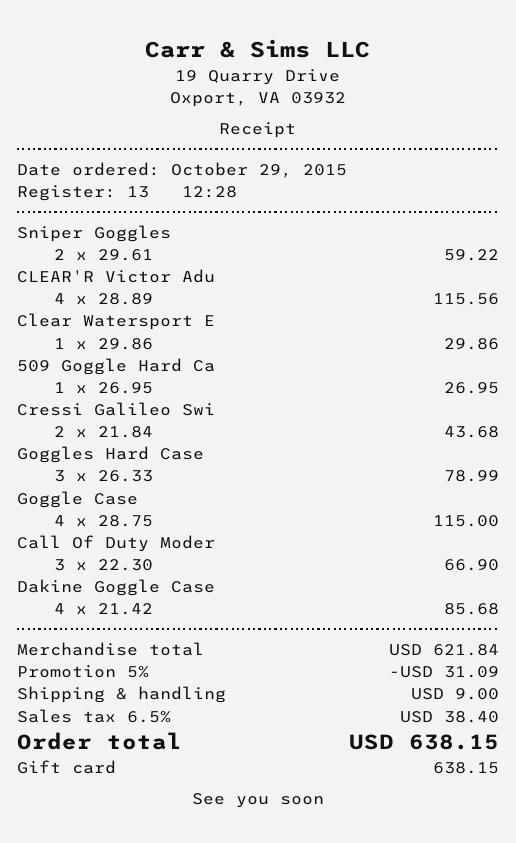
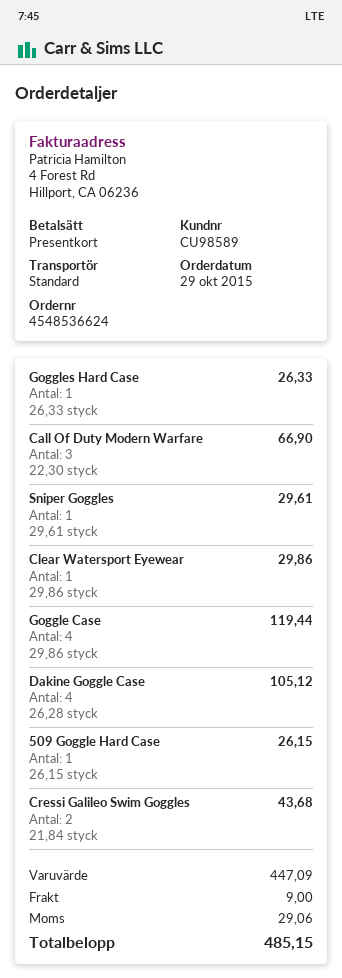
Sniper Goggles: 2 x 29.61 = 59.22 -> 1 x 29.61 = 29.61
CLEAR'R Victor Adu: 4 x 28.89 = 115.56 -> none
509 Goggle Hard Ca: 1 x 26.95 = 26.95 -> 1 x 26.15 = 26.15
Goggles Hard Case: 3 x 26.33 = 78.99 -> 1 x 26.33 = 26.33
Goggle Case: 4 x 28.75 = 115.00 -> 4 x 29.86 = 119.44
Dakine Goggle Case: 4 x 21.42 = 85.68 -> 4 x 26.28 = 105.12
subtotal: 621.84 -> 447.09
discount: 5% = 31.09 -> none
tax: 38.40 -> 29.06
total: 638.15 -> 485.15

